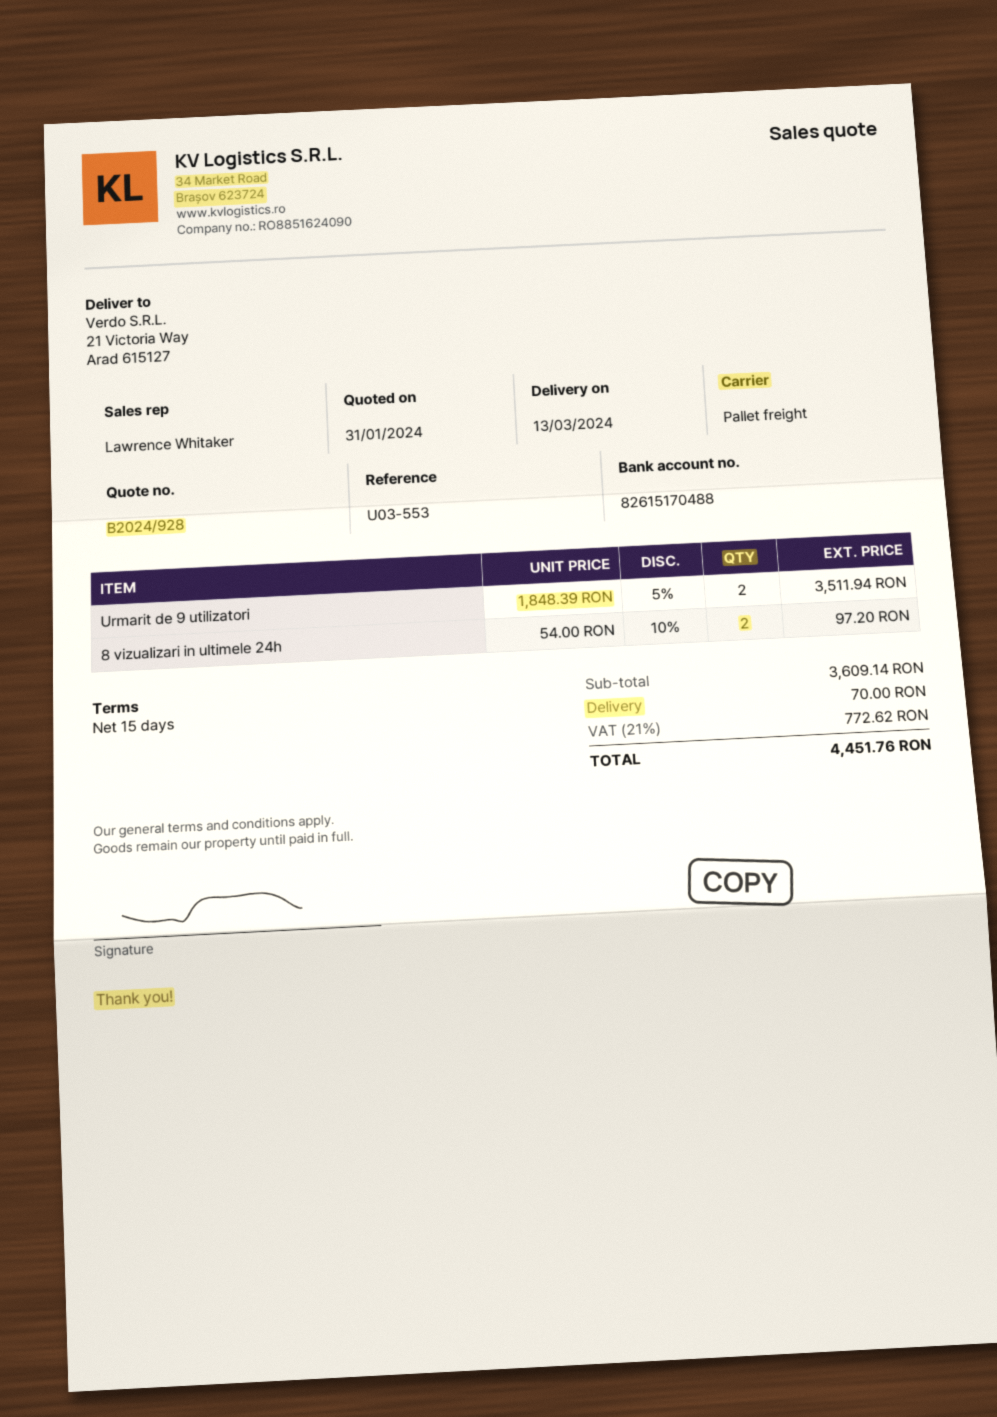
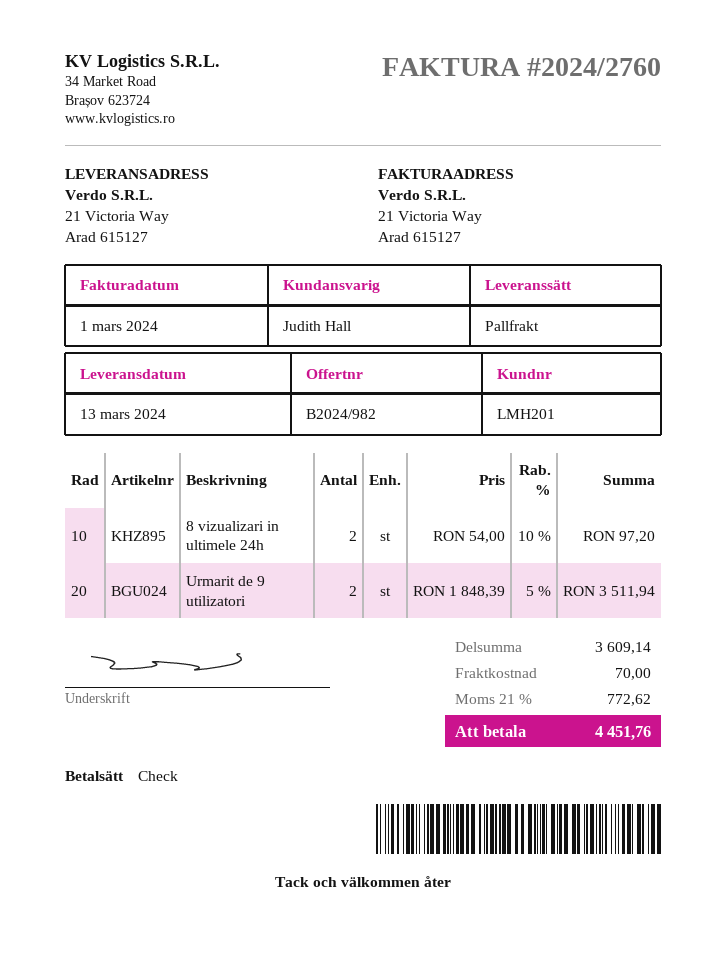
quote number: B2024/928 -> B2024/982
sales rep: Lawrence Whitaker -> Judith Hall

